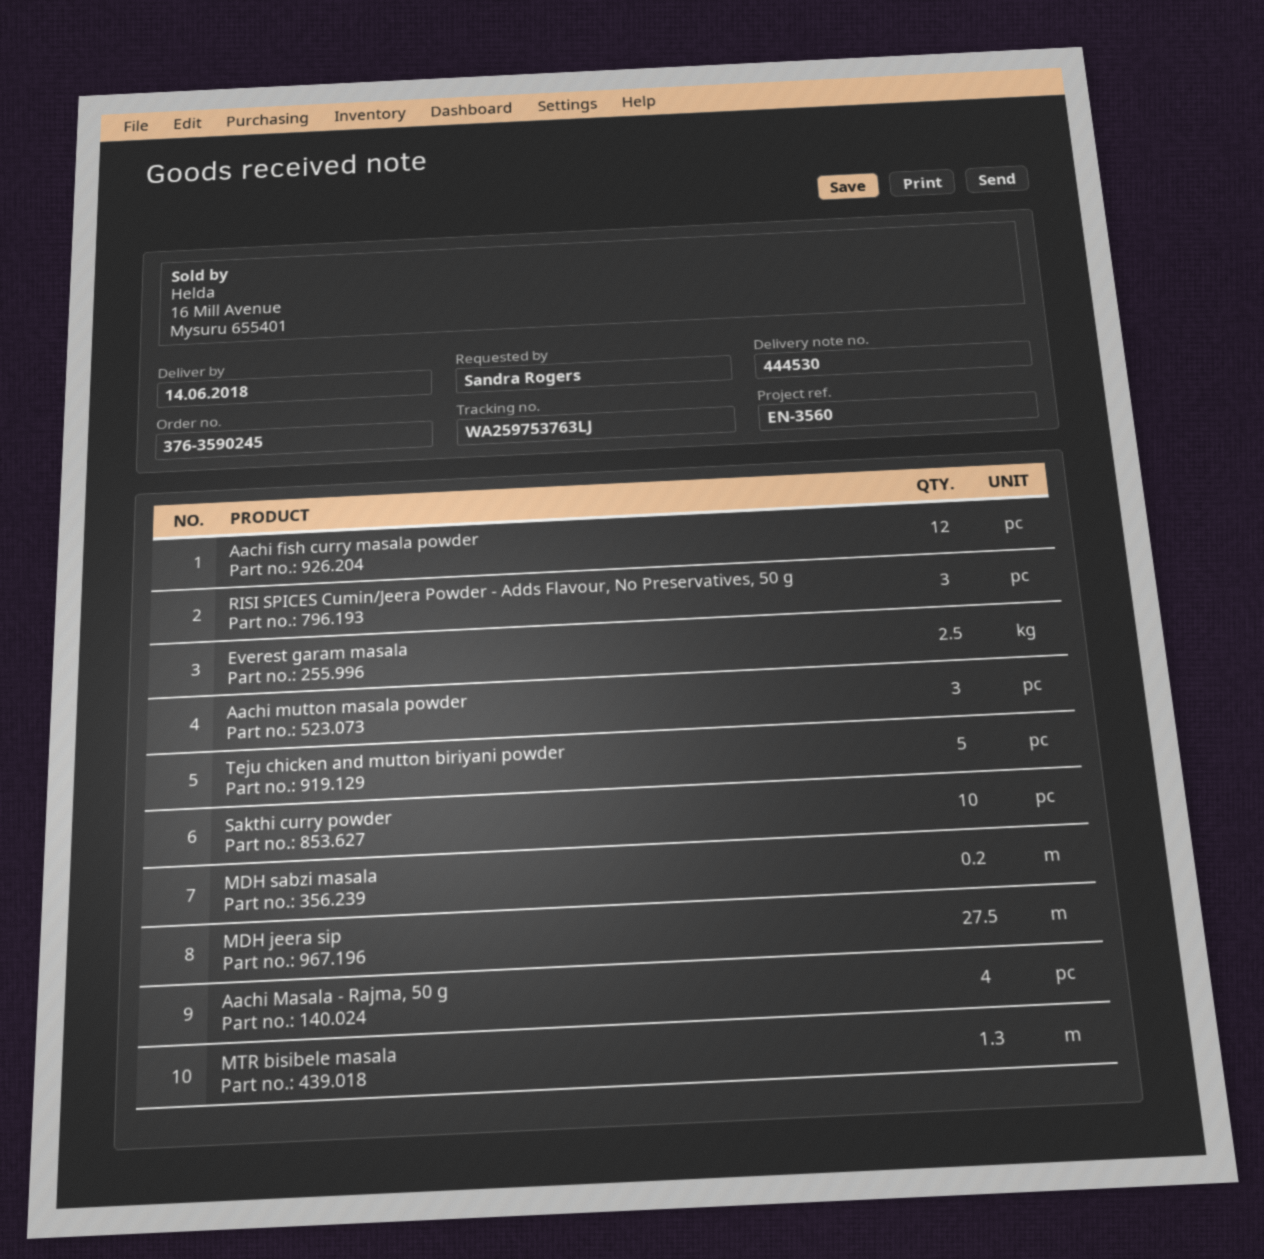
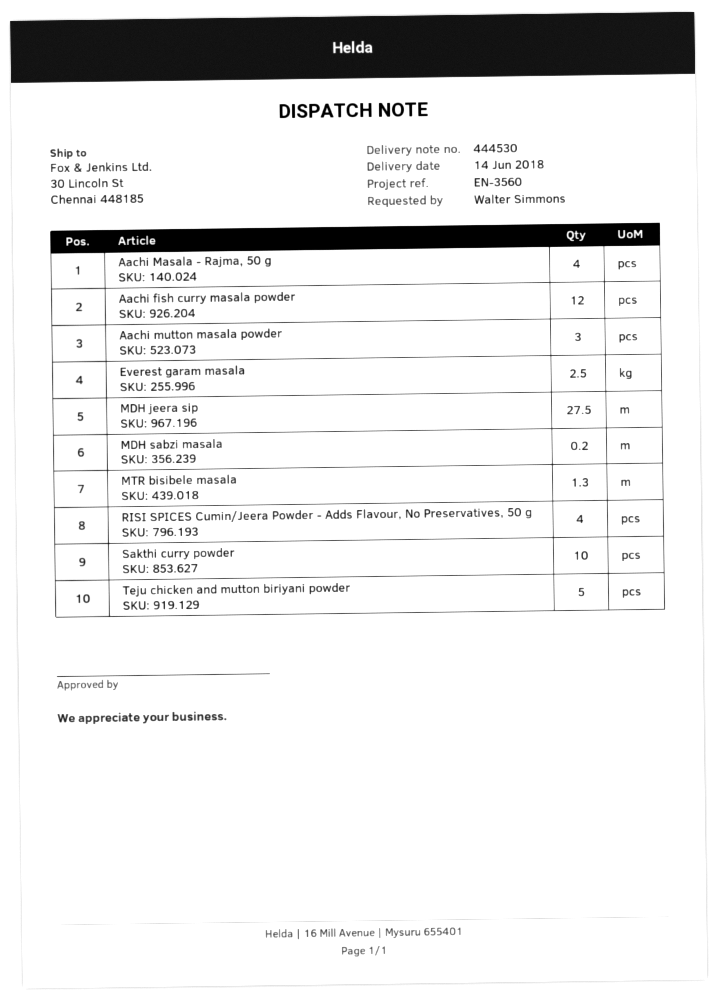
ordered by: Sandra Rogers -> Walter Simmons
RISI SPICES Cumin/Jeera Powder - Adds Flavour, No Preservatives, 50 g: 3 -> 4

